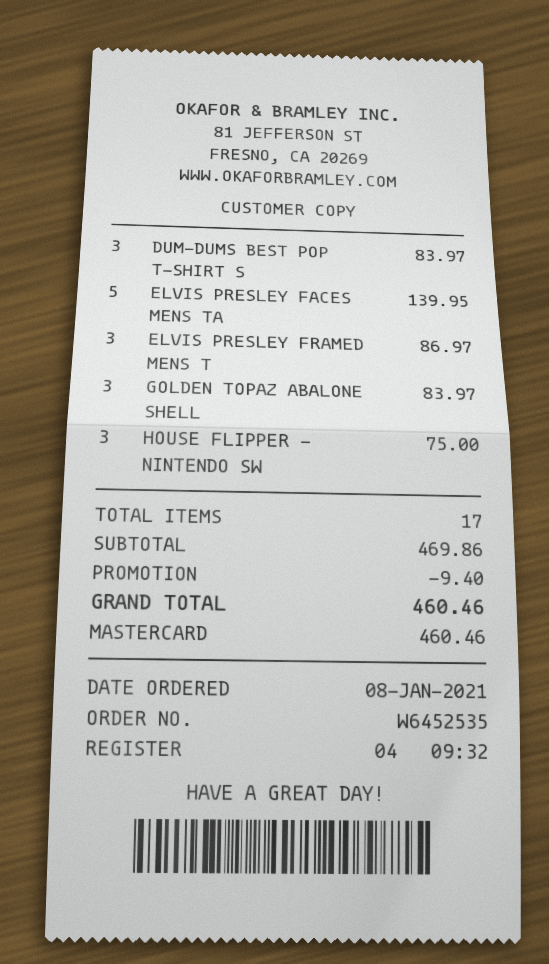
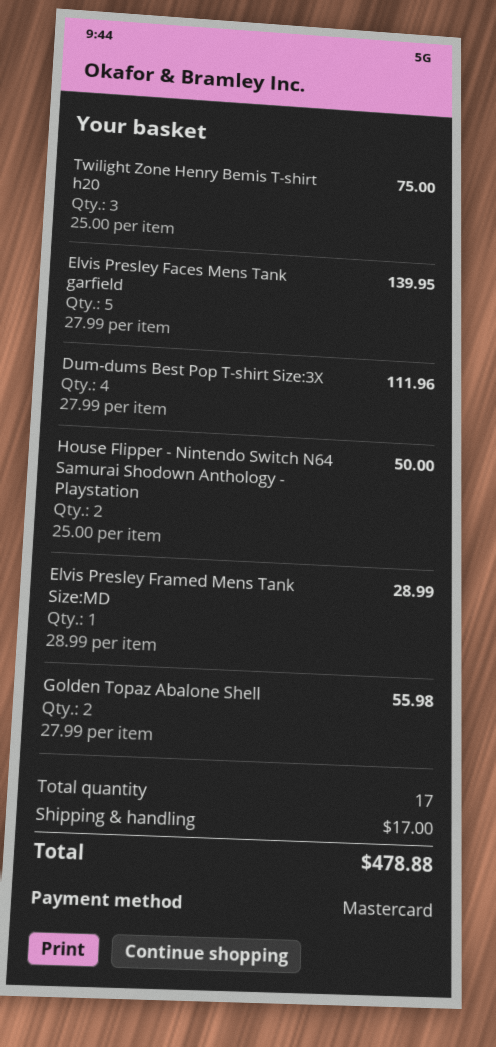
DUM-DUMS BEST POP T-SHIRT S: 3 for 83.97 -> 4 for 111.96
ELVIS PRESLEY FRAMED MENS T: 3 for 86.97 -> 1 for 28.99
GOLDEN TOPAZ ABALONE SHELL: 3 for 83.97 -> 2 for 55.98
HOUSE FLIPPER - NINTENDO SW: 3 for 75.00 -> 2 for 50.00
Twilight Zone Henry Bemis T-shirt h20: none -> 3 for 75.00
discount: 9.40 -> none
shipping: none -> 17.00
total: 460.46 -> 478.88

